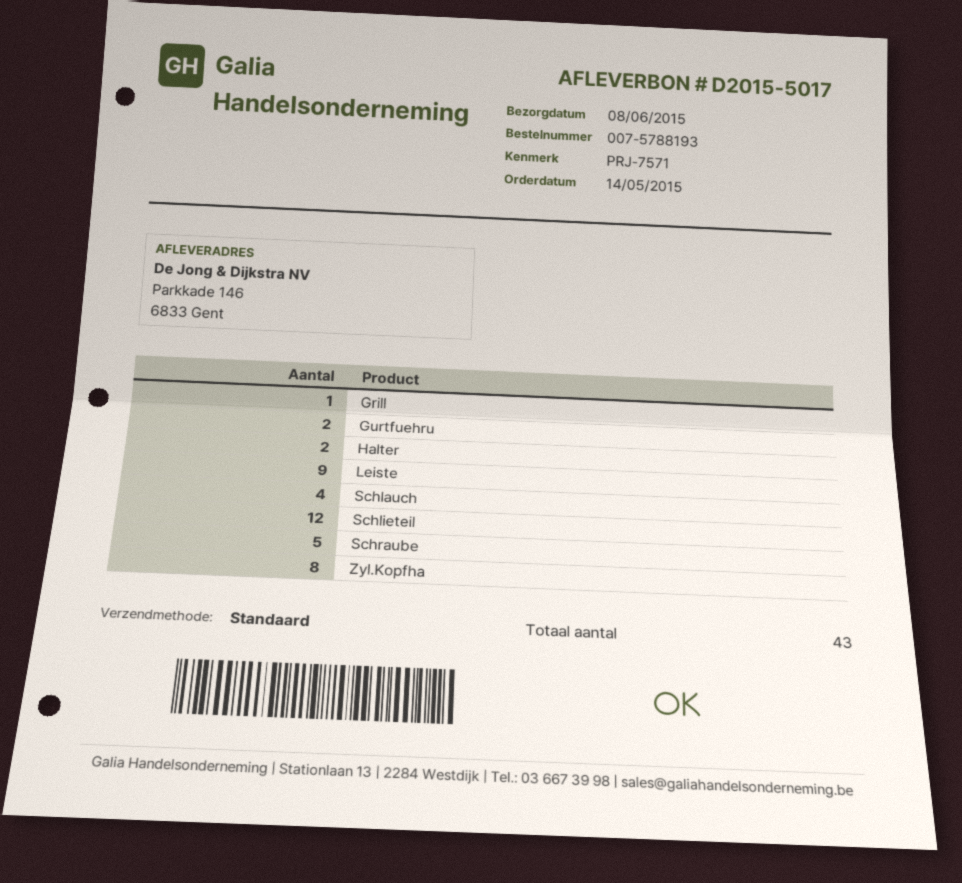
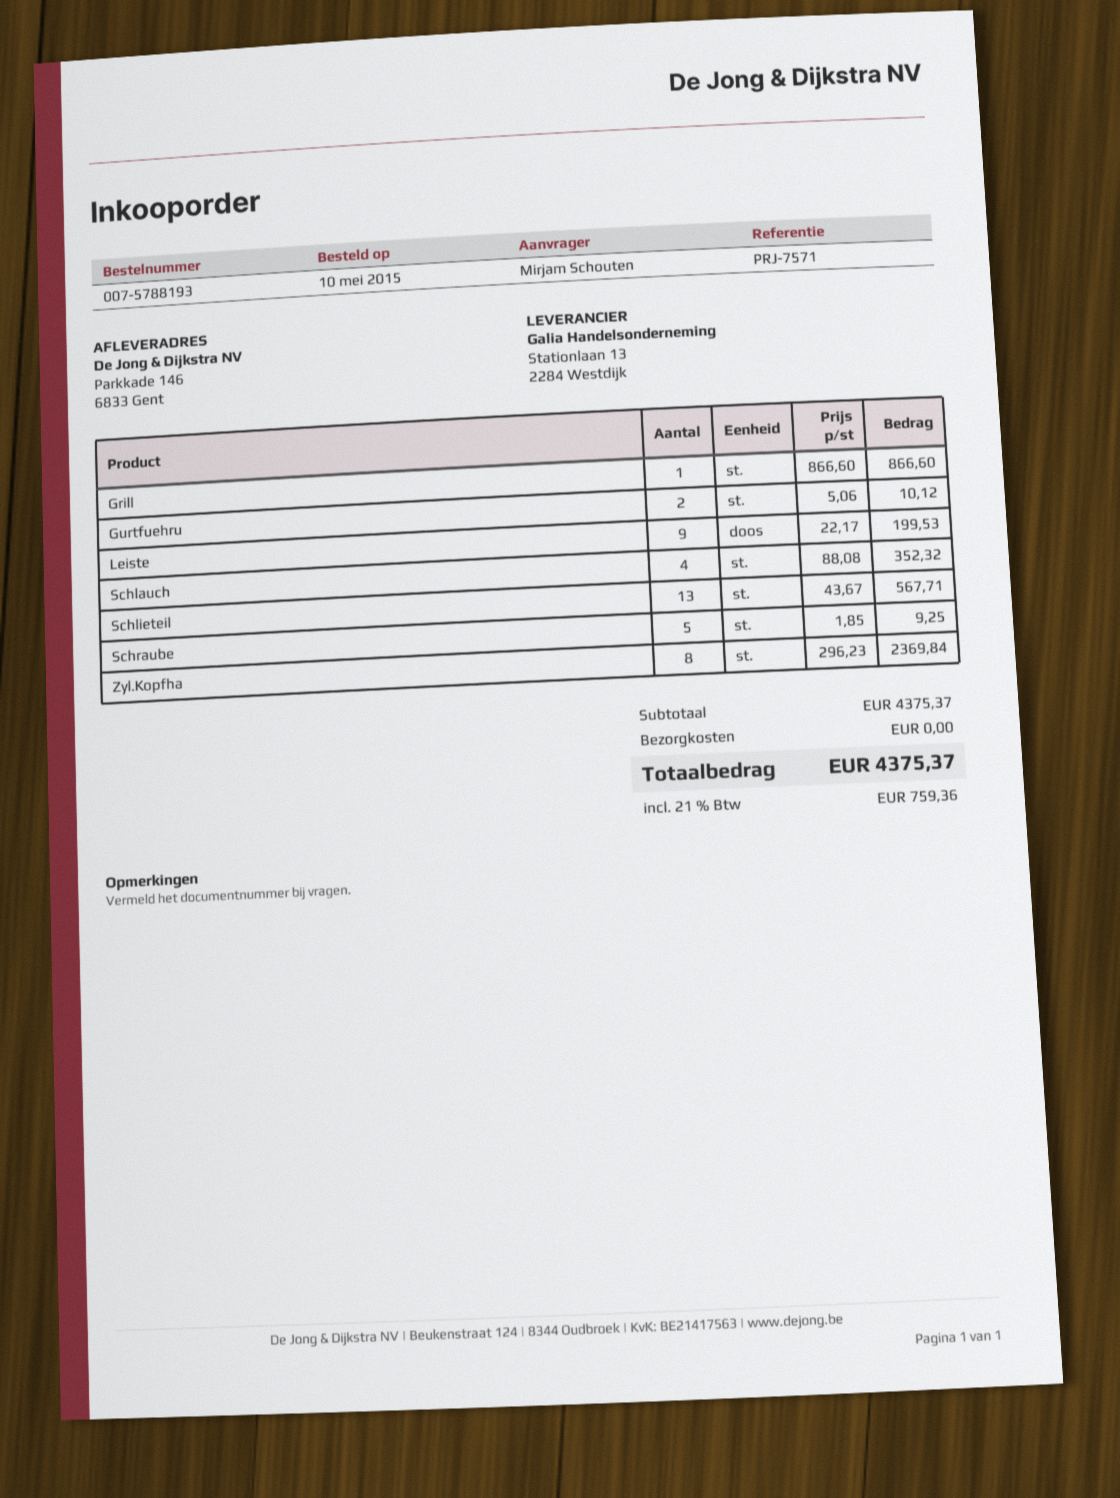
order date: 2015-05-14 -> 2015-05-10
Halter: 2 -> none
Schlieteil: 12 -> 13

